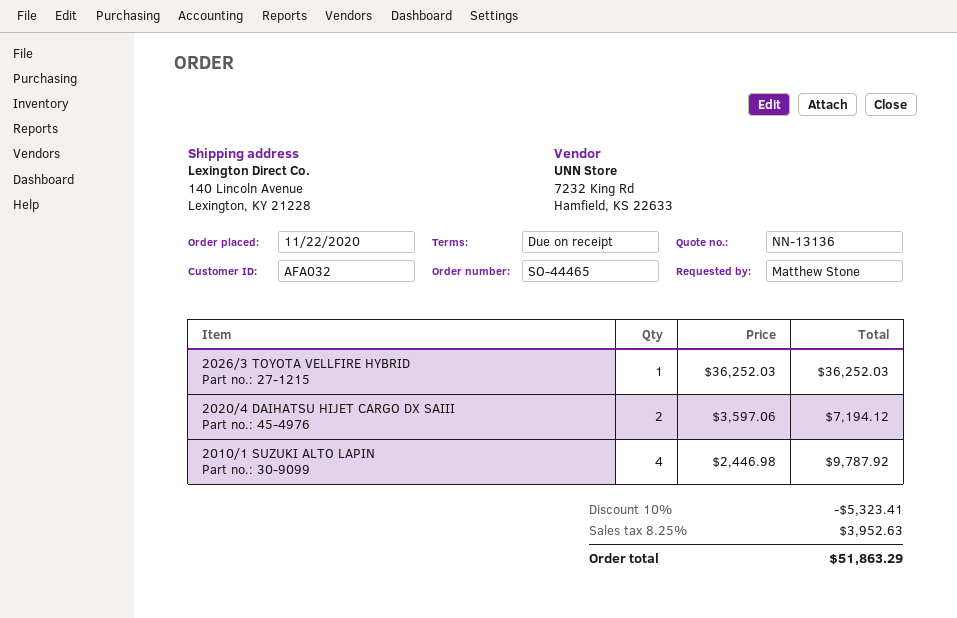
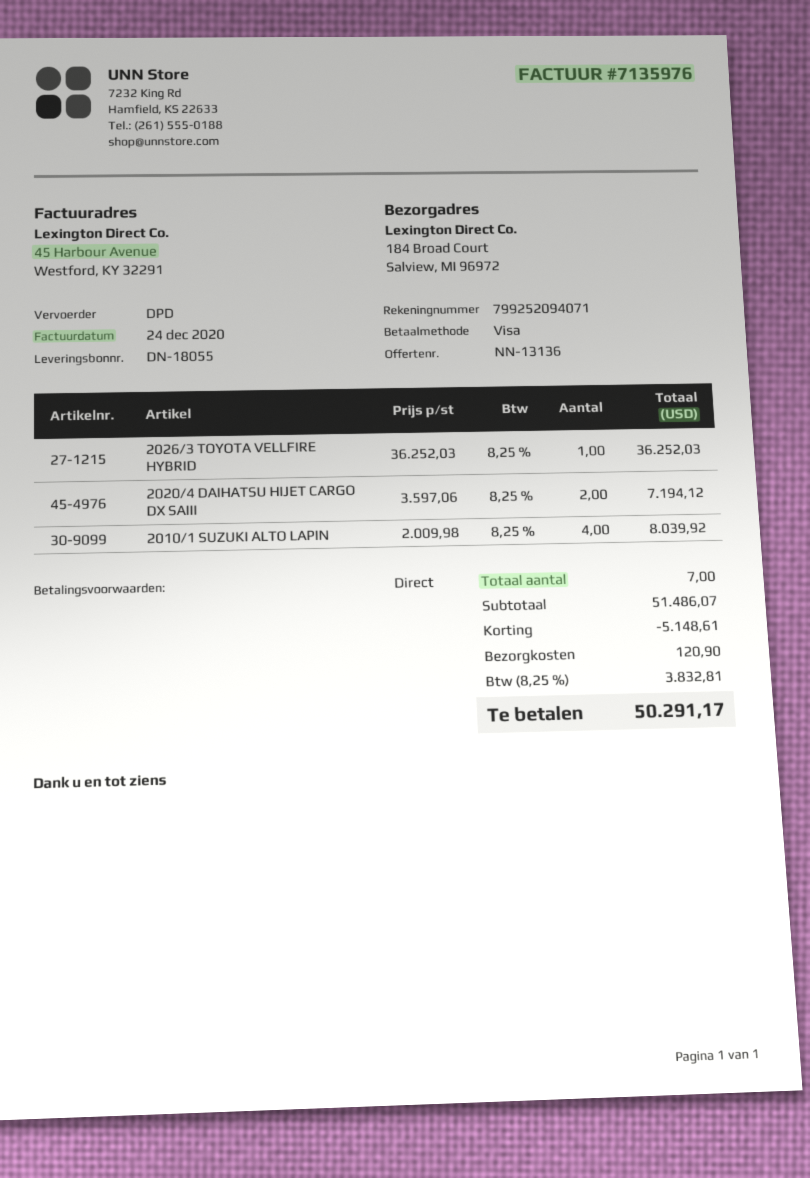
ship to: 140 Lincoln Avenue, Lexington, KY 21228 -> 184 Broad Court, Salview, MI 96972
2010/1 SUZUKI ALTO LAPIN: 4 x 2446.98 = 9787.92 -> 4 x 2009.98 = 8039.92
discount: 5323.41 -> 5148.61
shipping: none -> 120.90
tax: 8.25% = 3952.63 -> 8.25% = 3832.81
total: 51863.29 -> 50291.17

